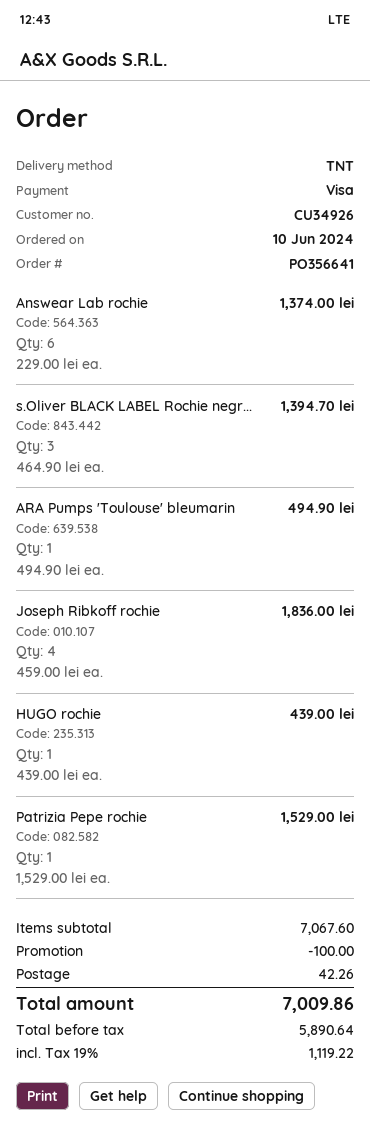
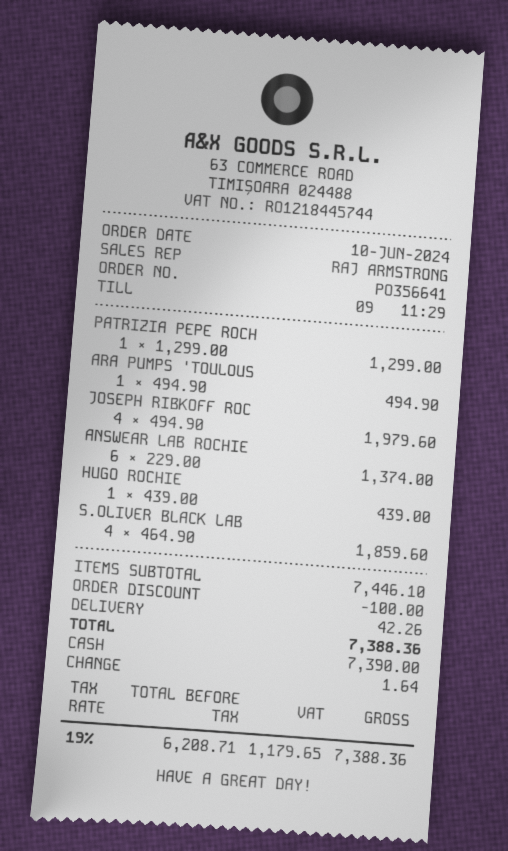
payment method: Visa -> cash
s.Oliver BLACK LABEL Rochie negr...: 3 x 464.90 = 1394.70 -> 4 x 464.90 = 1859.60
Joseph Ribkoff rochie: 4 x 459.00 = 1836.00 -> 4 x 494.90 = 1979.60
Patrizia Pepe rochie: 1 x 1529.00 = 1529.00 -> 1 x 1299.00 = 1299.00
subtotal: 7067.60 -> 7446.10
net: 5890.64 -> 6208.71
tax: 19% = 1119.22 -> 19% = 1179.65
total: 7009.86 -> 7388.36

